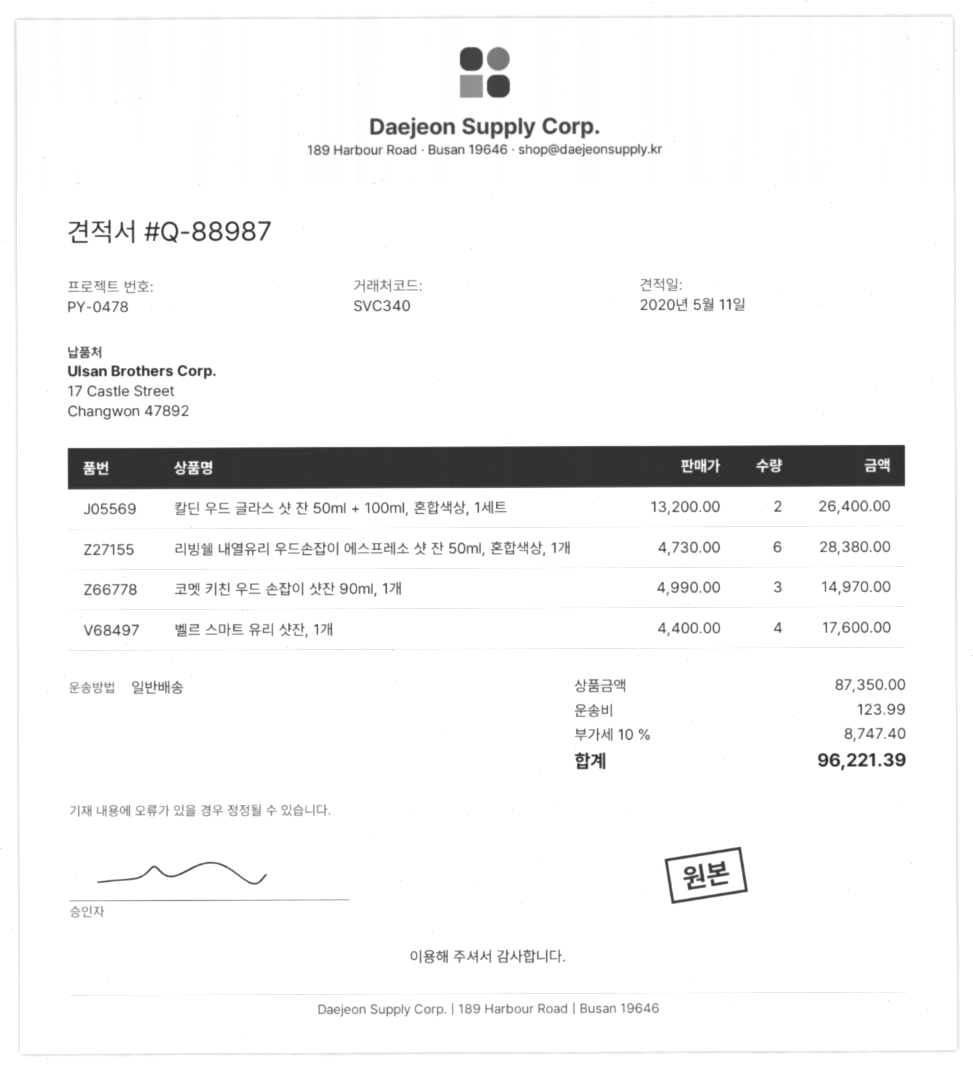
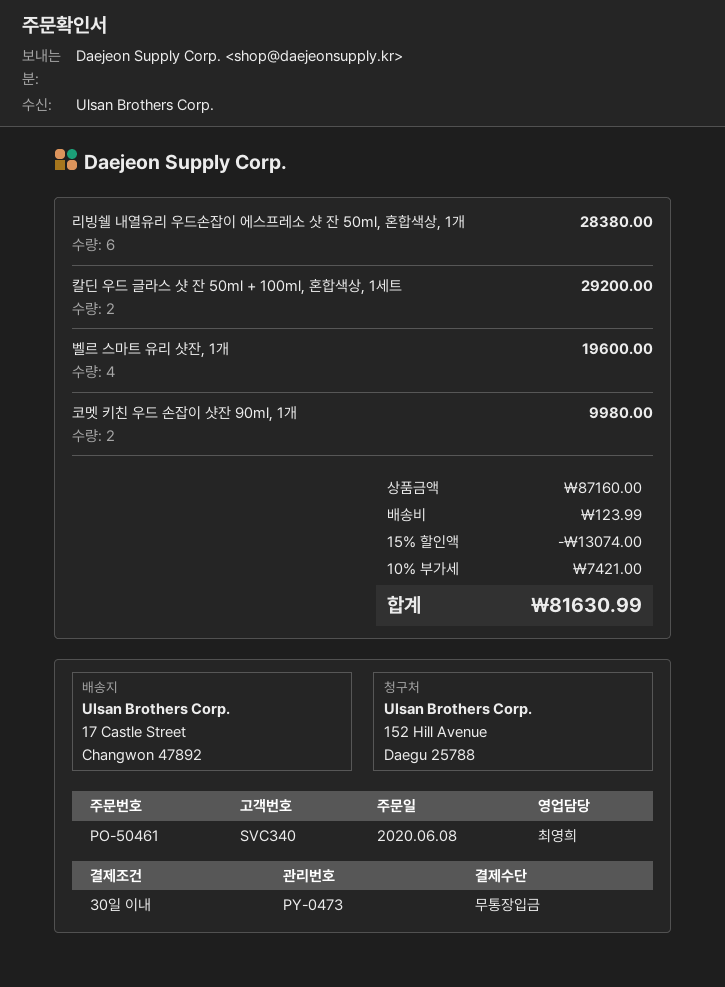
reference: PY-0478 -> PY-0473
칼딘 우드 글라스 샷 잔 50ml + 100ml, 혼합색상, 1세트: 2 for 26400.00 -> 2 for 29200.00
코멧 키친 우드 손잡이 샷잔 90ml, 1개: 3 for 14970.00 -> 2 for 9980.00
벨르 스마트 유리 샷잔, 1개: 4 for 17600.00 -> 4 for 19600.00
subtotal: 87350.00 -> 87160.00
discount: none -> 15% = 13074.00
tax: 10% = 8747.40 -> 10% = 7421.00
total: 96221.39 -> 81630.99

